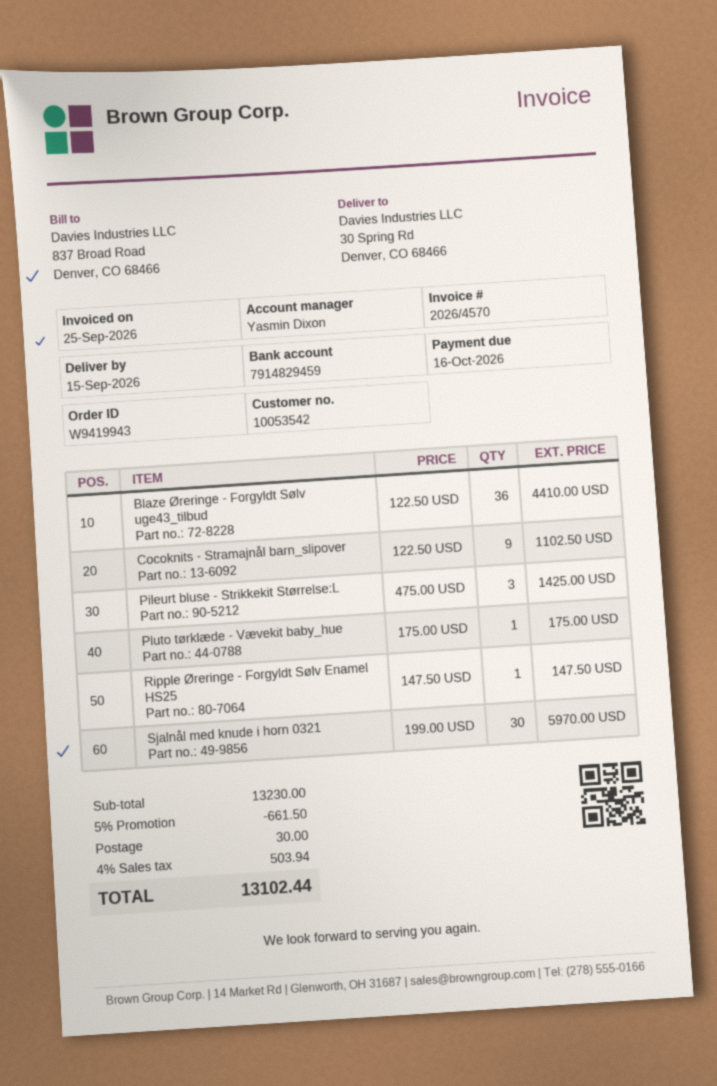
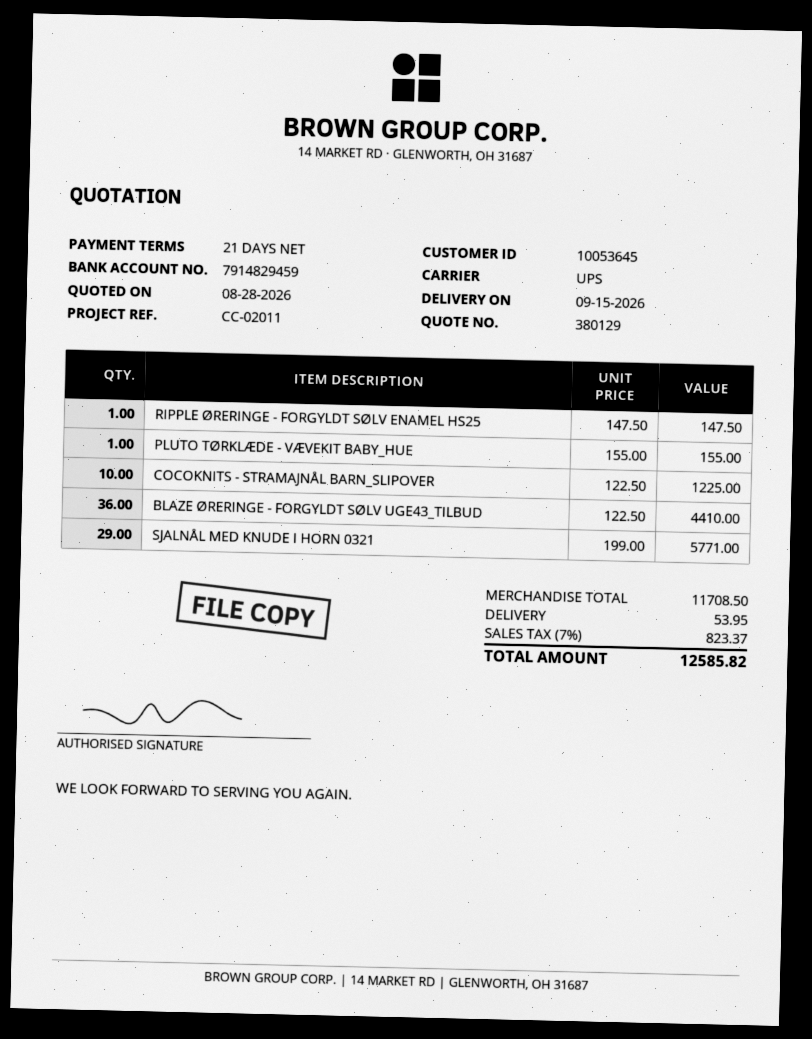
customer number: 10053542 -> 10053645
Cocoknits - Stramajnål barn_slipover: 9 x 122.50 = 1102.50 -> 10 x 122.50 = 1225.00
Pileurt bluse - Strikkekit Størrelse:L: 3 x 475.00 = 1425.00 -> none
Pluto tørklæde - Vævekit baby_hue: 1 x 175.00 = 175.00 -> 1 x 155.00 = 155.00
Sjalnål med knude i horn 0321: 30 x 199.00 = 5970.00 -> 29 x 199.00 = 5771.00
subtotal: 13230.00 -> 11708.50
discount: 5% = 661.50 -> none
shipping: 30.00 -> 53.95
tax: 4% = 503.94 -> 7% = 823.37
total: 13102.44 -> 12585.82

